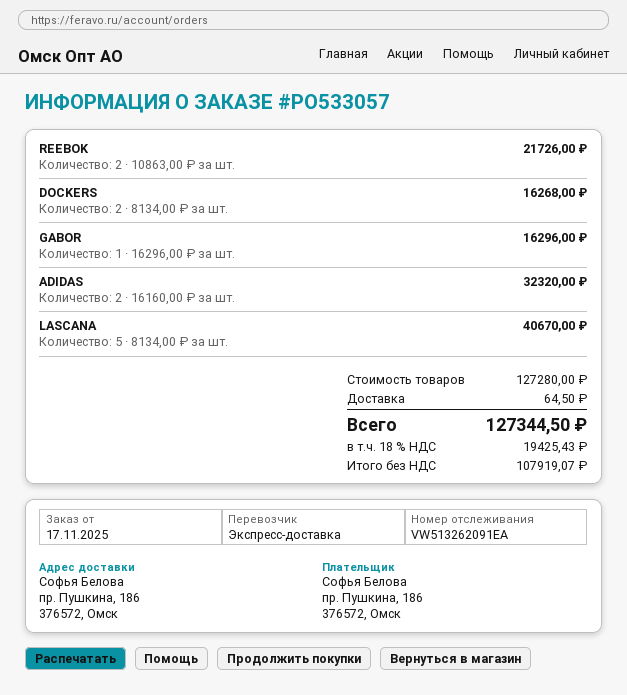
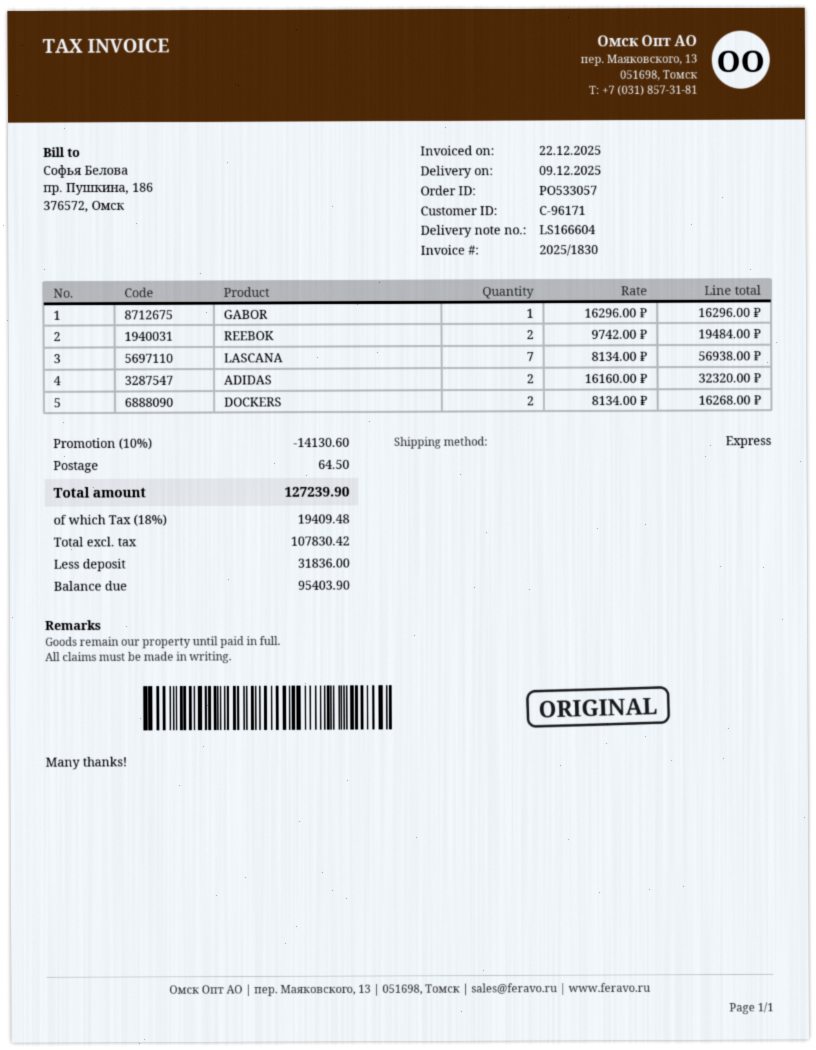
REEBOK: 2 x 10863.00 = 21726.00 -> 2 x 9742.00 = 19484.00
LASCANA: 5 x 8134.00 = 40670.00 -> 7 x 8134.00 = 56938.00
discount: none -> 10% = 14130.60
net: 107919.07 -> 107830.42
tax: 18% = 19425.43 -> 18% = 19409.48
total: 127344.50 -> 127239.90

